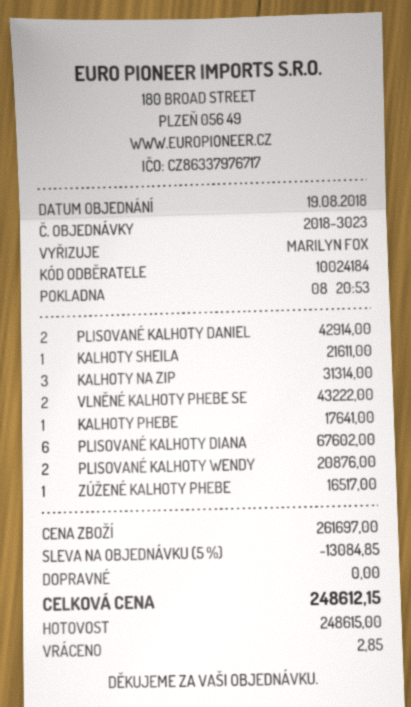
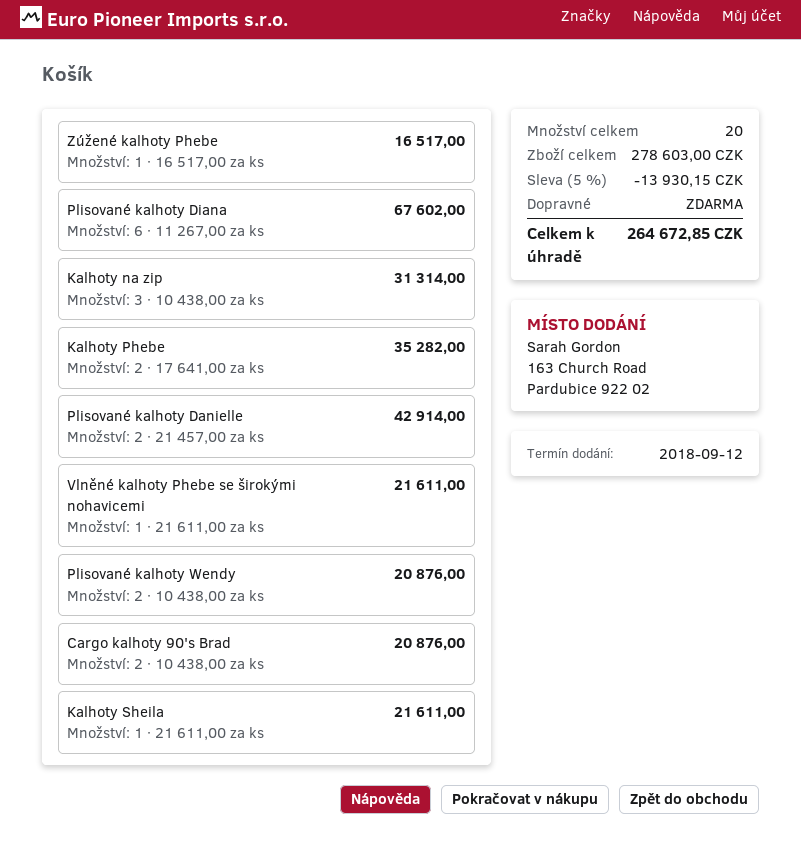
VLNĚNÉ KALHOTY PHEBE SE: 2 for 43222.00 -> 1 for 21611.00
KALHOTY PHEBE: 1 for 17641.00 -> 2 for 35282.00
Cargo kalhoty 90's Brad: none -> 2 for 20876.00
subtotal: 261697.00 -> 278603.00
discount: 5% = 13084.85 -> 5% = 13930.15
total: 248612.15 -> 264672.85

